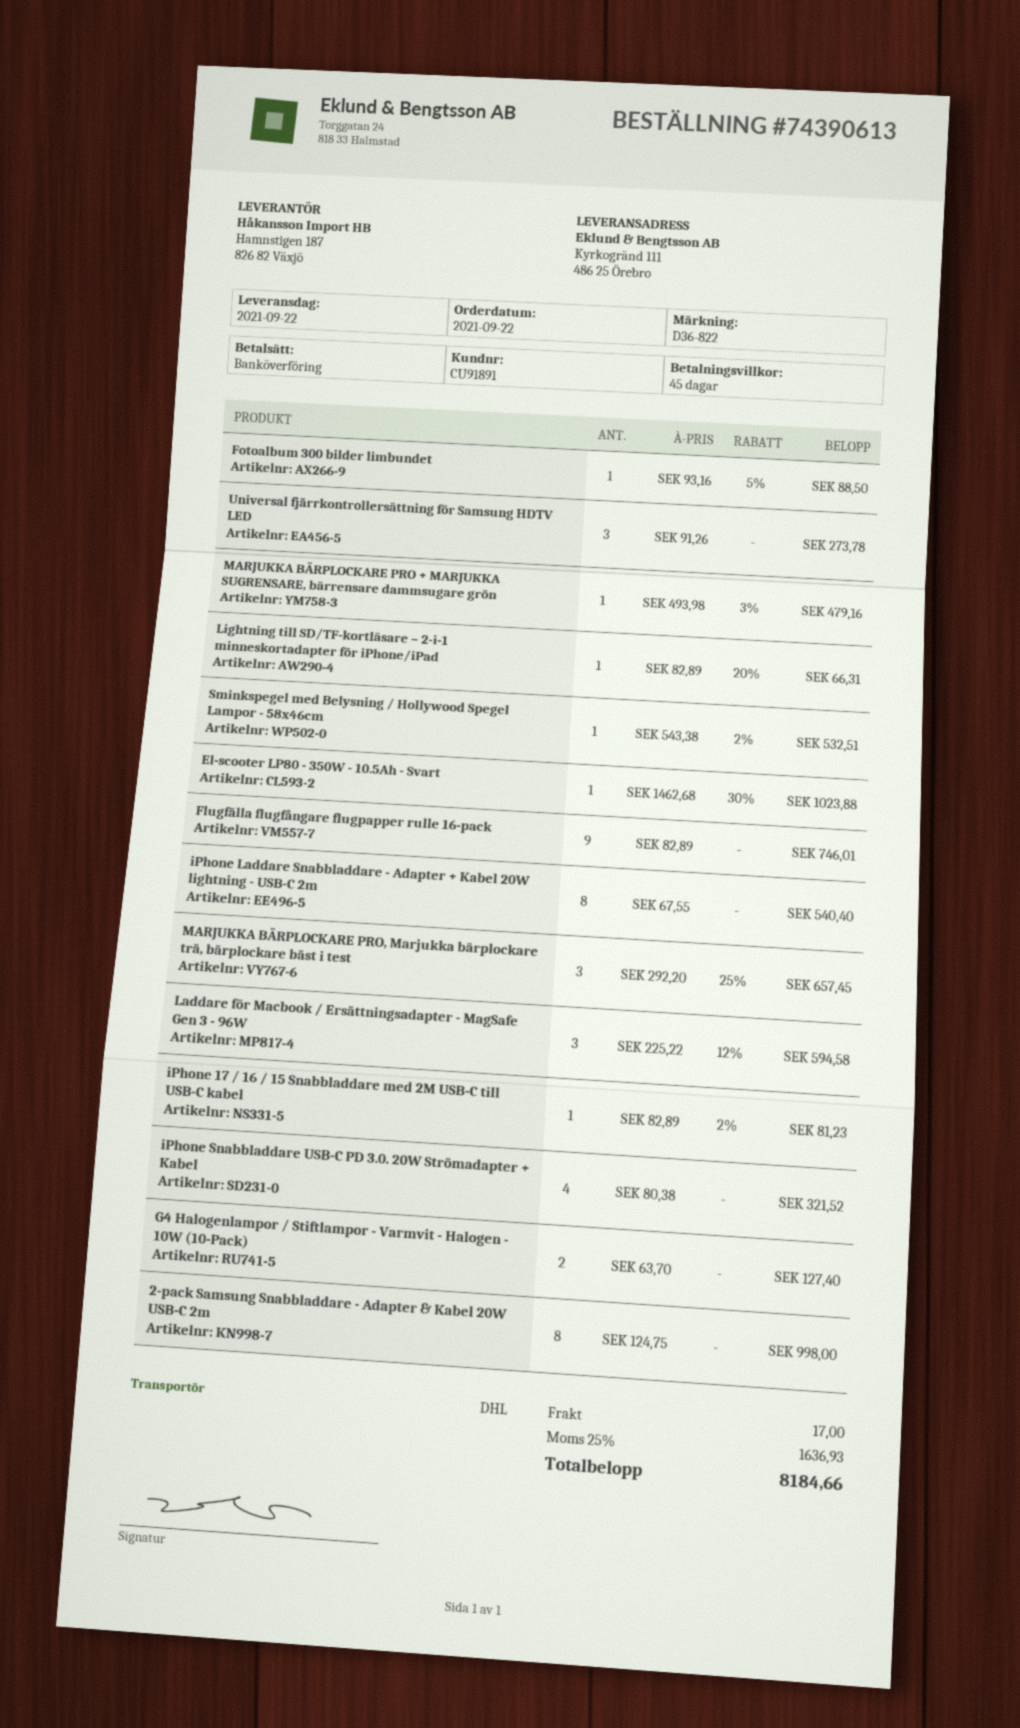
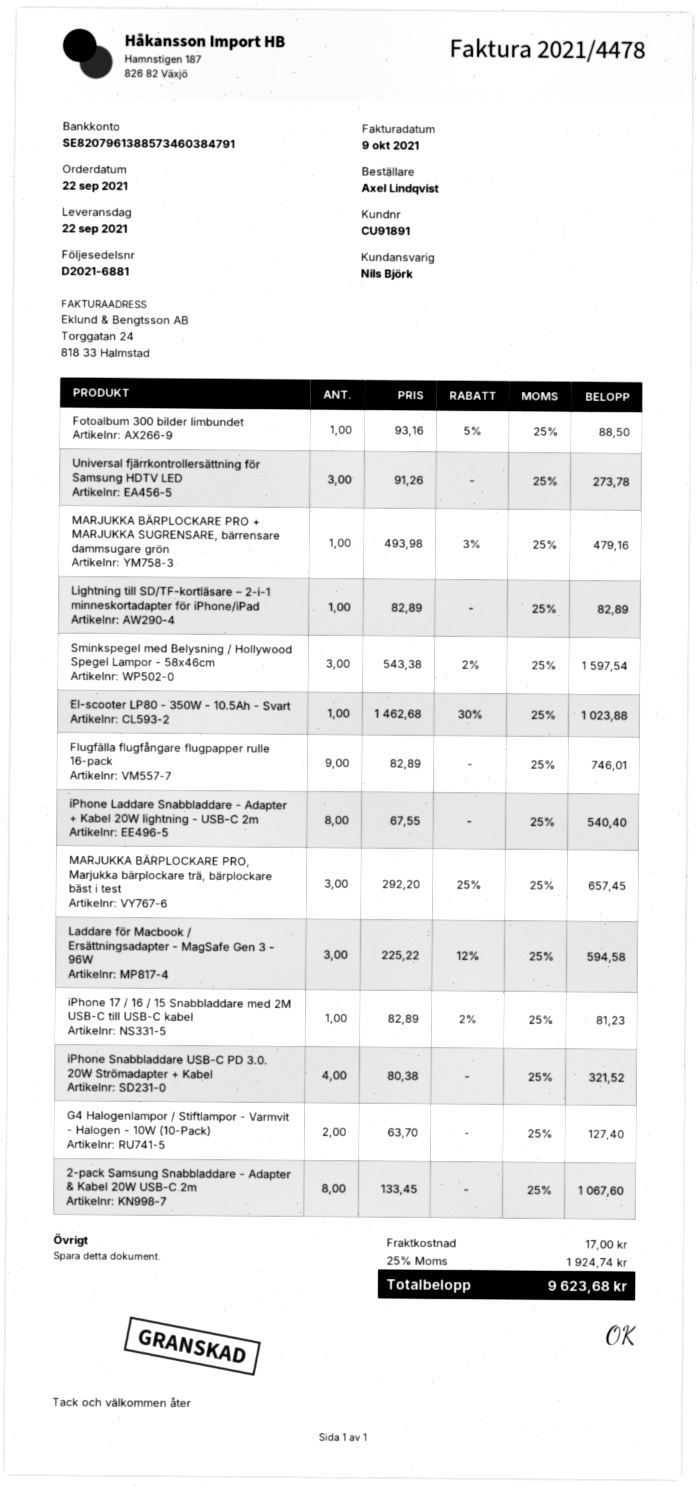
Lightning till SD/TF-kortläsare – 2-i-1 minneskortadapter för iPhone/iPad: 1 x 82.89 - 20% = 66.31 -> 1 x 82.89 = 82.89
Sminkspegel med Belysning / Hollywood Spegel Lampor - 58x46cm: 1 x 543.38 - 2% = 532.51 -> 3 x 543.38 - 2% = 1597.54
2-pack Samsung Snabbladdare - Adapter & Kabel 20W USB-C 2m: 8 x 124.75 = 998.00 -> 8 x 133.45 = 1067.60
tax: 25% = 1636.93 -> 25% = 1924.74
total: 8184.66 -> 9623.68

